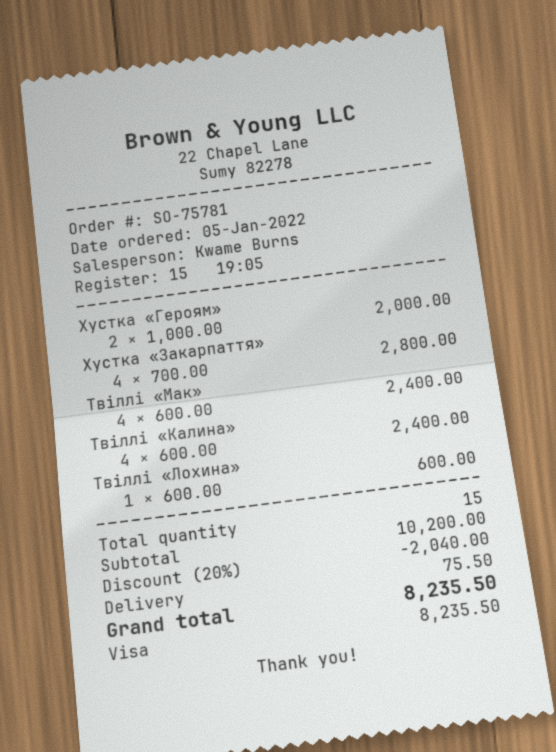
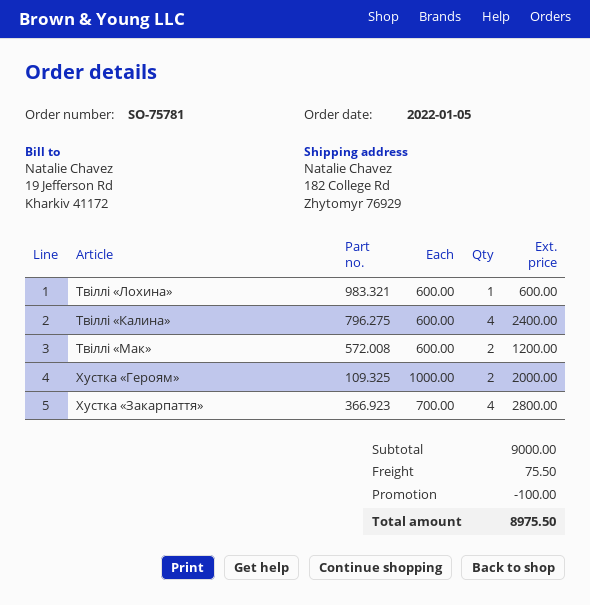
Твіллі «Мак»: 4 x 600.00 = 2400.00 -> 2 x 600.00 = 1200.00
subtotal: 10200.00 -> 9000.00
discount: 2040.00 -> 100.00
total: 8235.50 -> 8975.50

